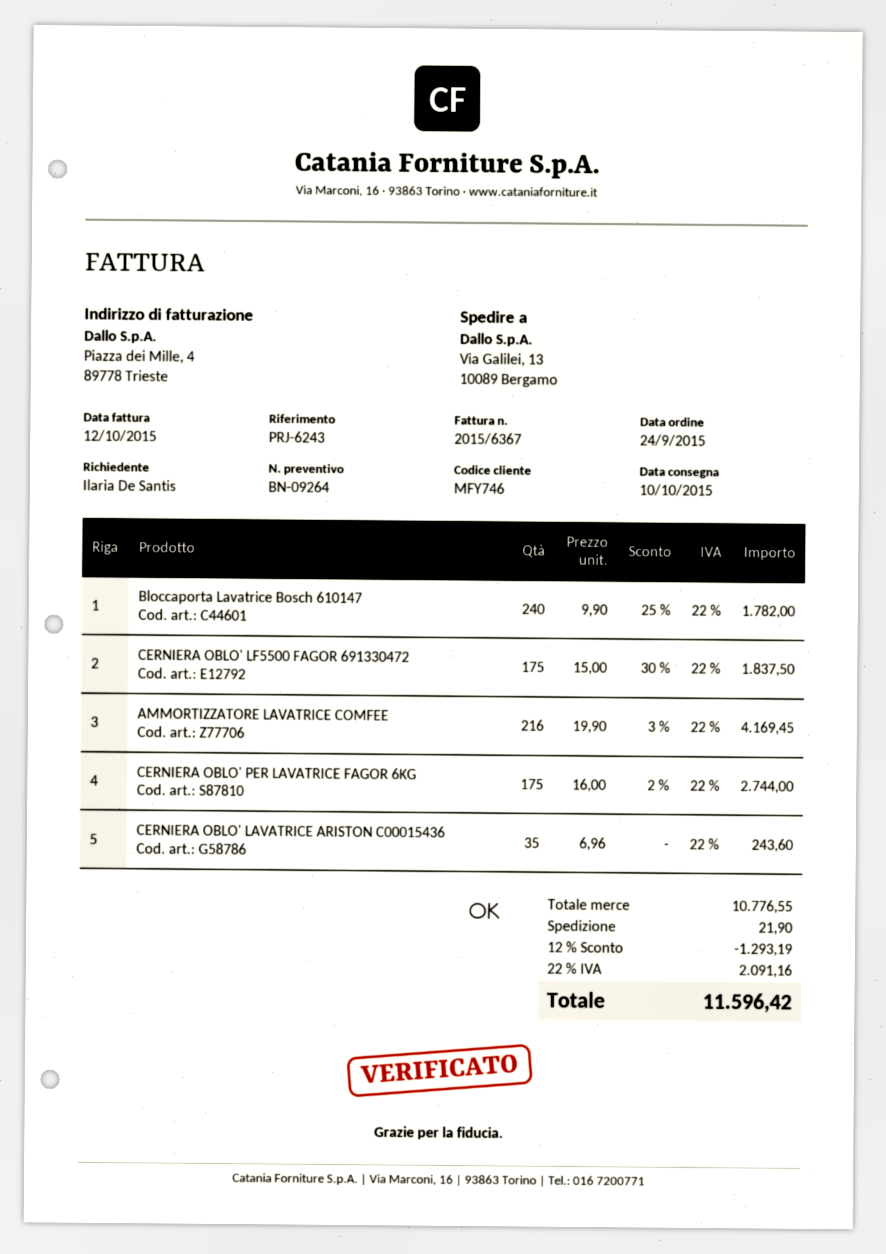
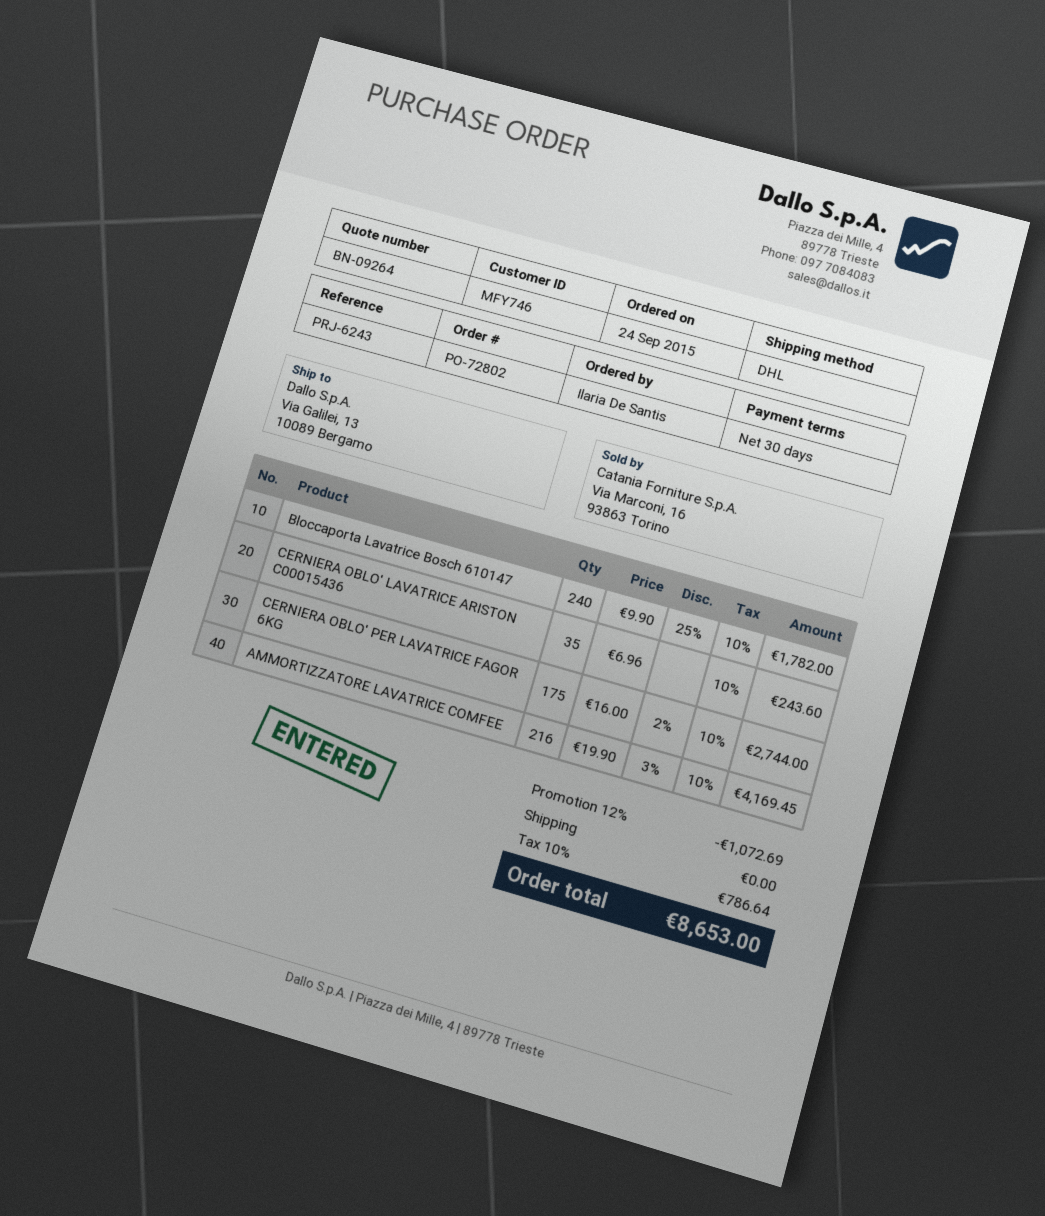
CERNIERA OBLO' LF5500 FAGOR 691330472: 175 x 15.00 - 30% = 1837.50 -> none
discount: 12% = 1293.19 -> 12% = 1072.69
shipping: 21.90 -> 0.00
tax: 22% = 2091.16 -> 10% = 786.64
total: 11596.42 -> 8653.00

